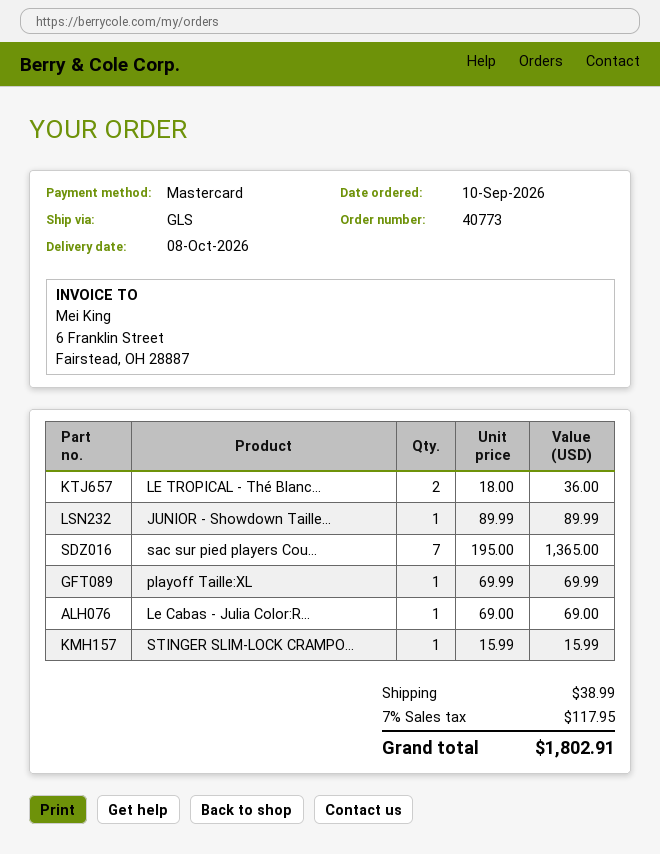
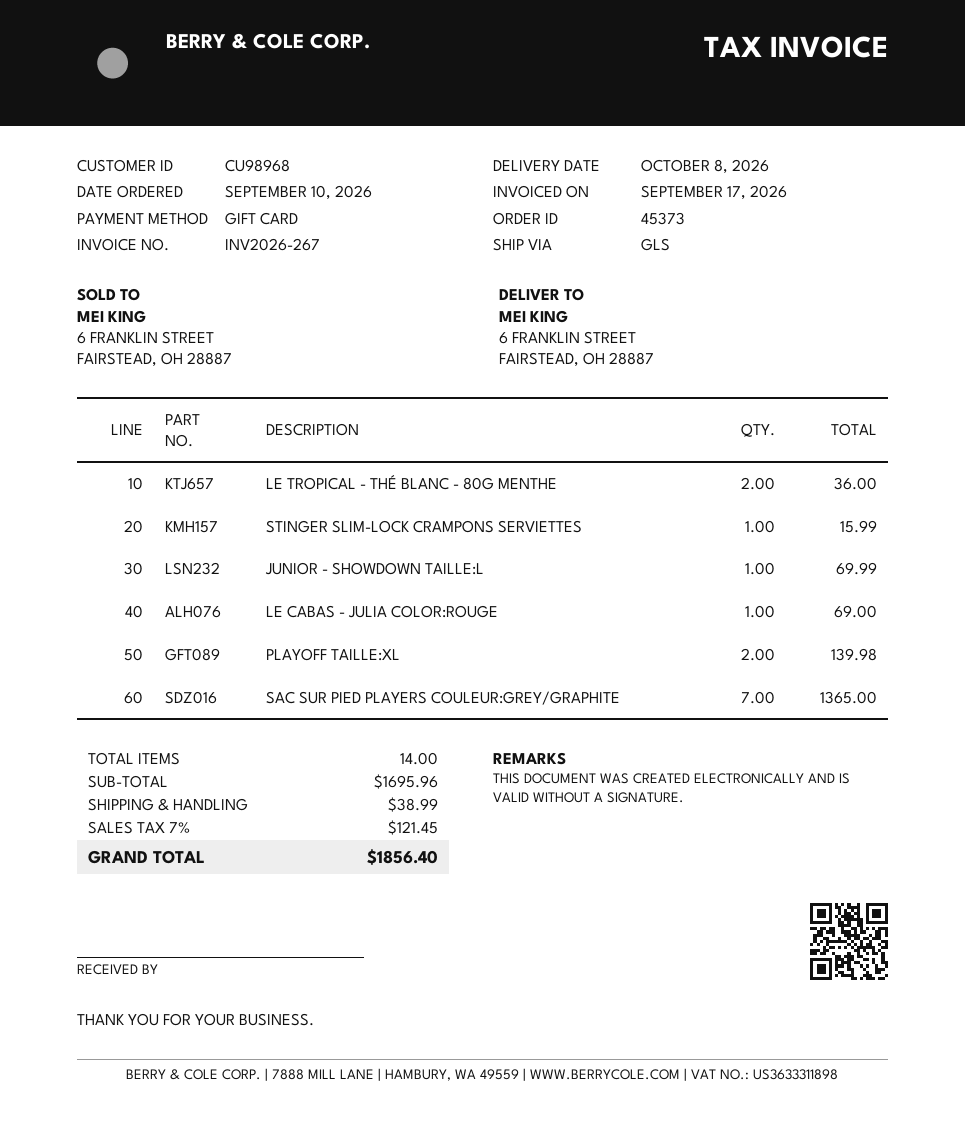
order number: 40773 -> 45373
payment method: Mastercard -> gift card
JUNIOR - Showdown Taille...: 1 for 89.99 -> 1 for 69.99
playoff Taille:XL: 1 for 69.99 -> 2 for 139.98
tax: 7% = 117.95 -> 7% = 121.45
total: 1802.91 -> 1856.40

